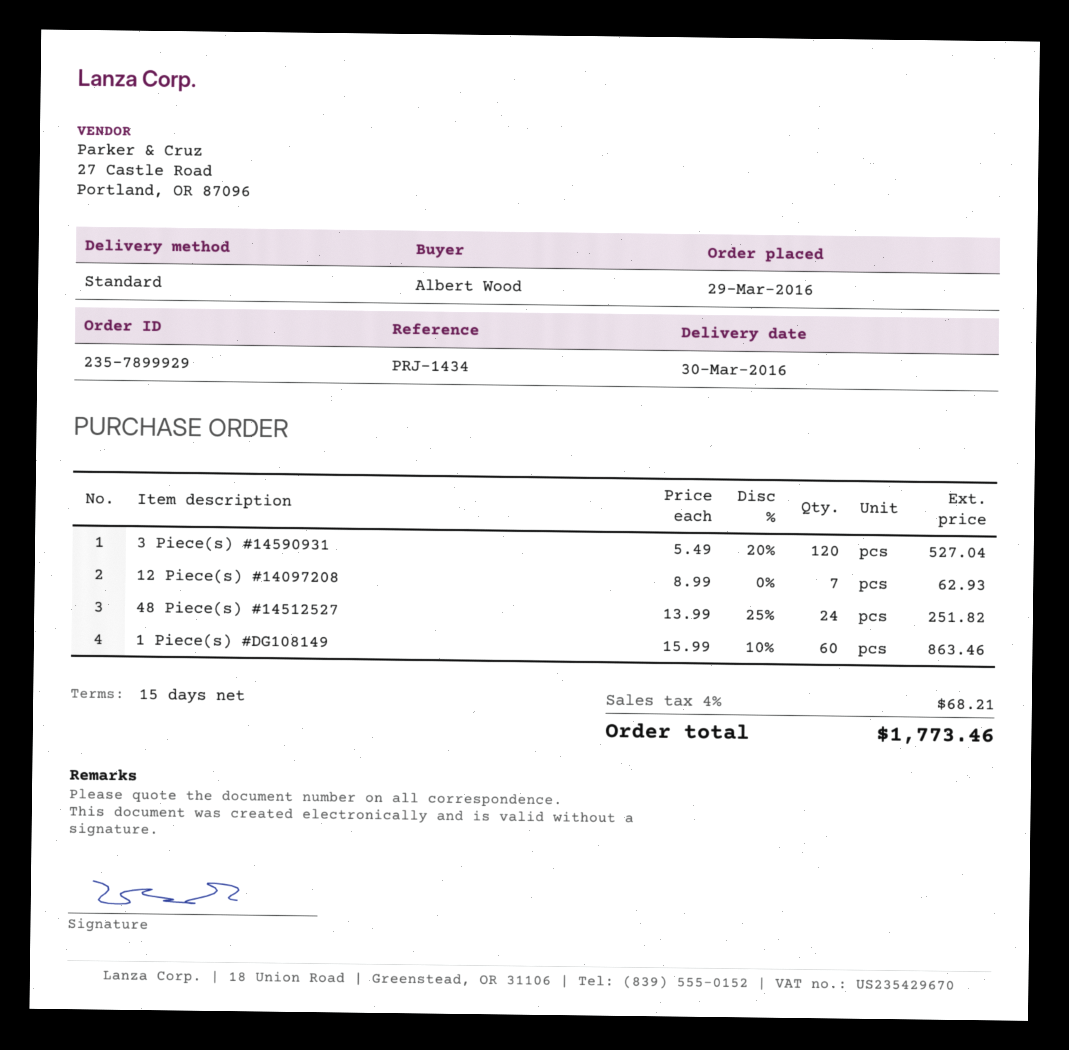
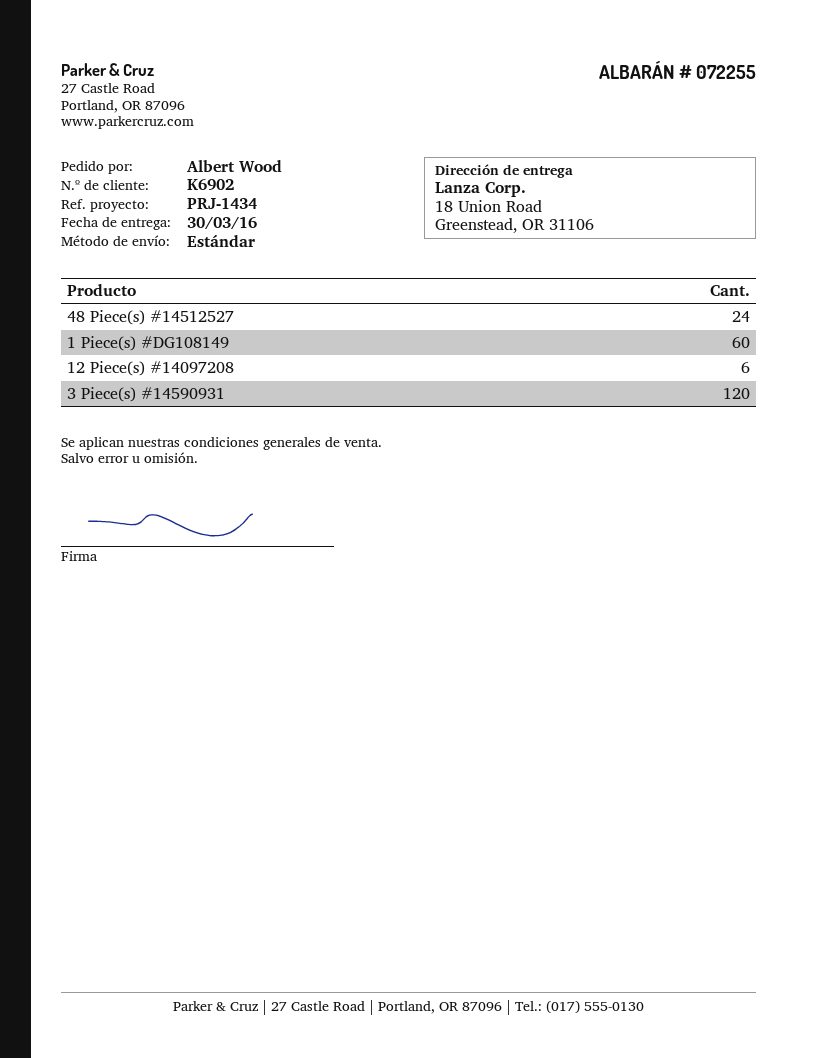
12 Piece(s) #14097208: 7 -> 6

